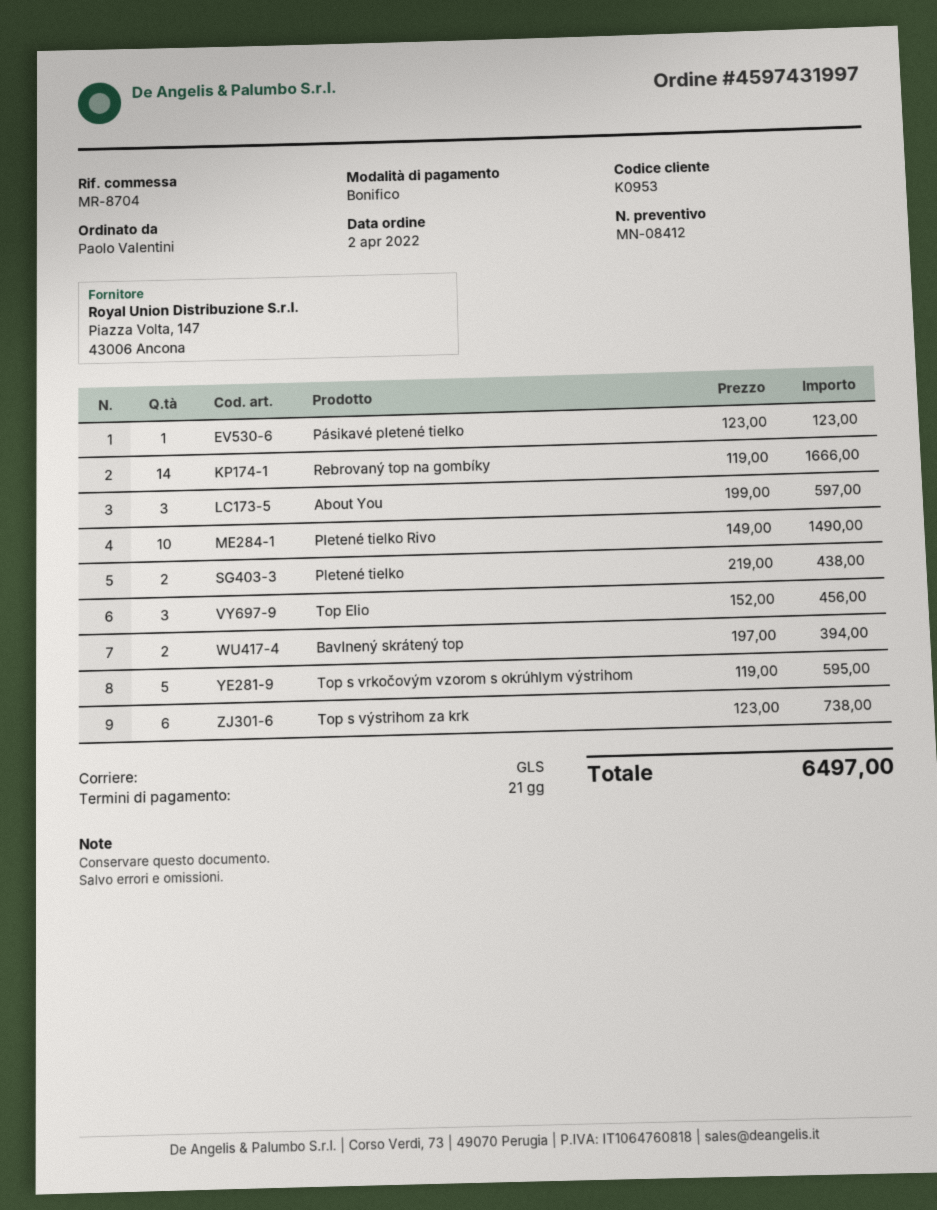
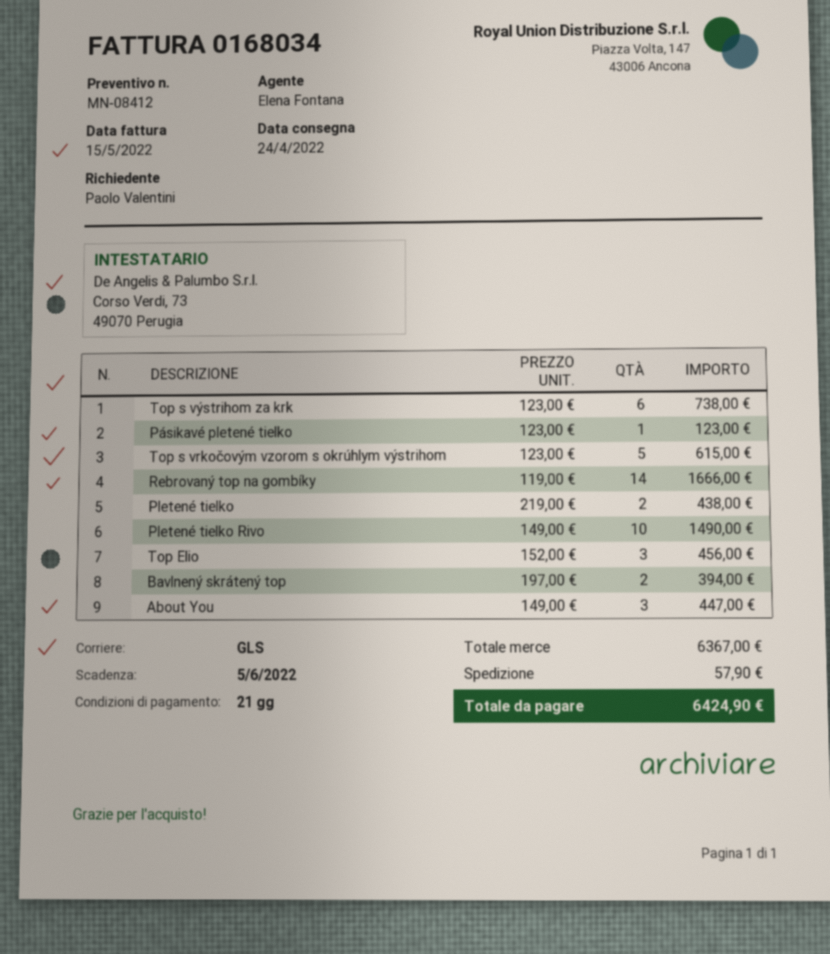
About You: 3 x 199.00 = 597.00 -> 3 x 149.00 = 447.00
Top s vrkočovým vzorom s okrúhlym výstrihom: 5 x 119.00 = 595.00 -> 5 x 123.00 = 615.00
shipping: none -> 57.90
total: 6497.00 -> 6424.90

